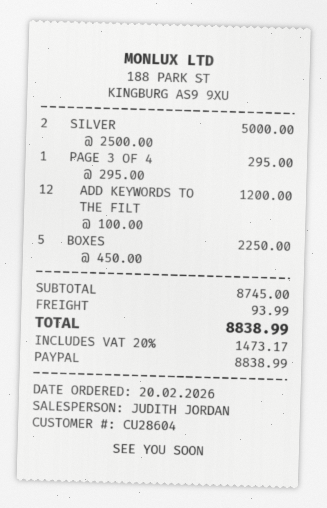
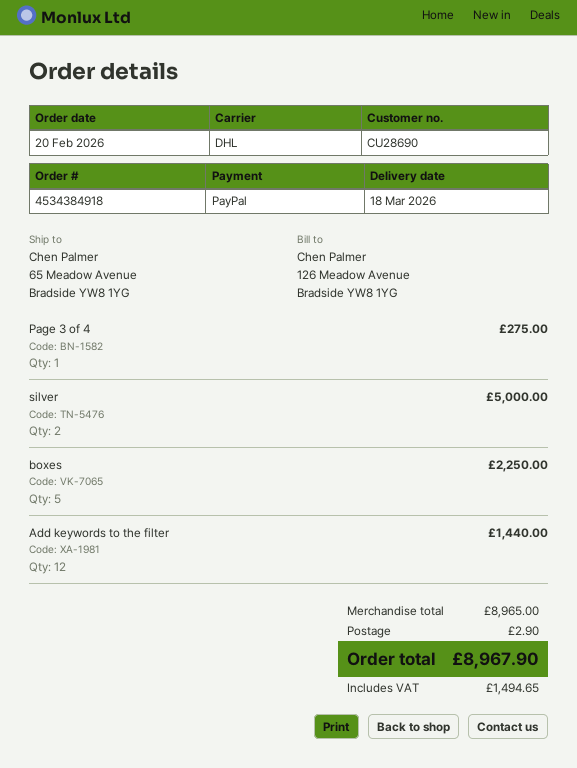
customer number: CU28604 -> CU28690
PAGE 3 OF 4: 1 for 295.00 -> 1 for 275.00
ADD KEYWORDS TO THE FILT: 12 for 1200.00 -> 12 for 1440.00
subtotal: 8745.00 -> 8965.00
shipping: 93.99 -> 2.90
tax: 1473.17 -> 1494.65
total: 8838.99 -> 8967.90

